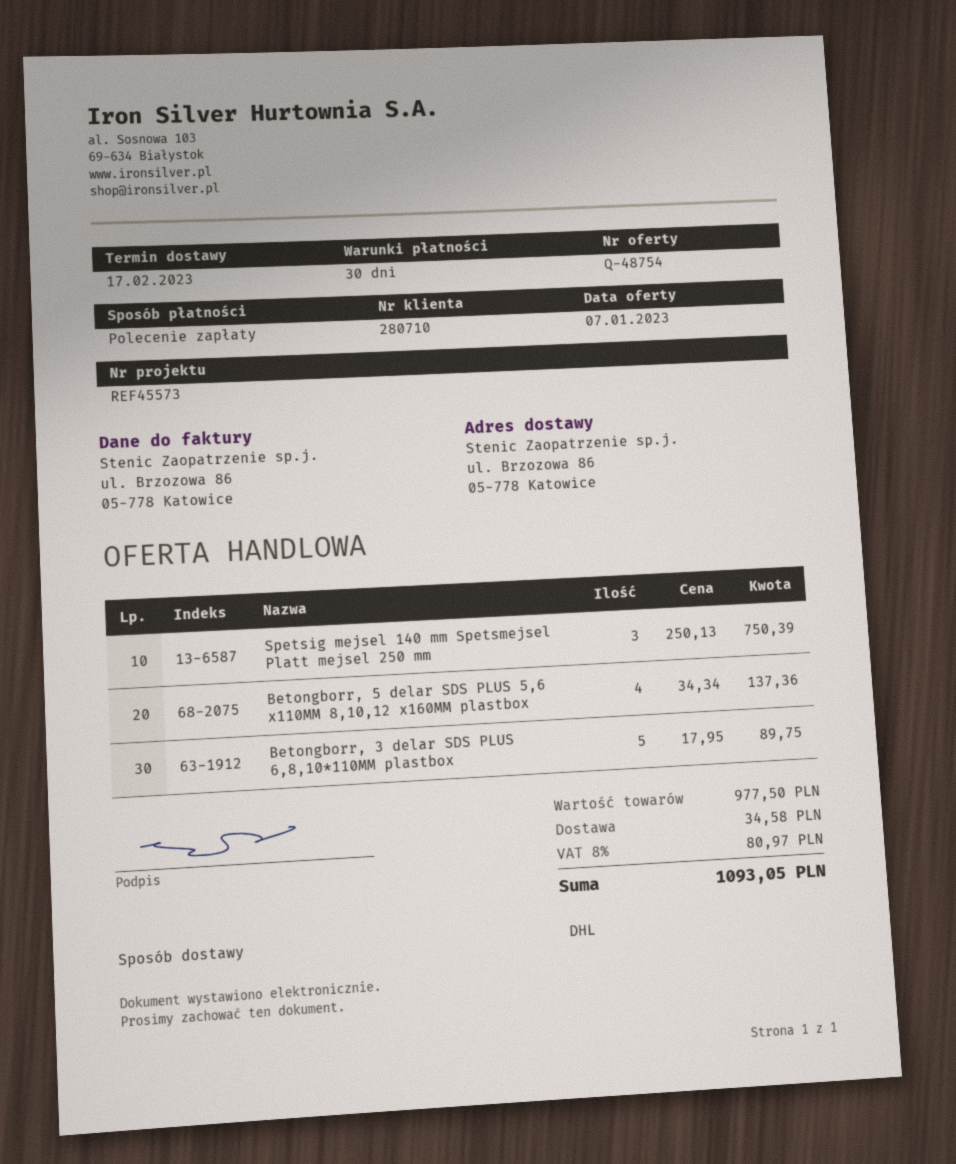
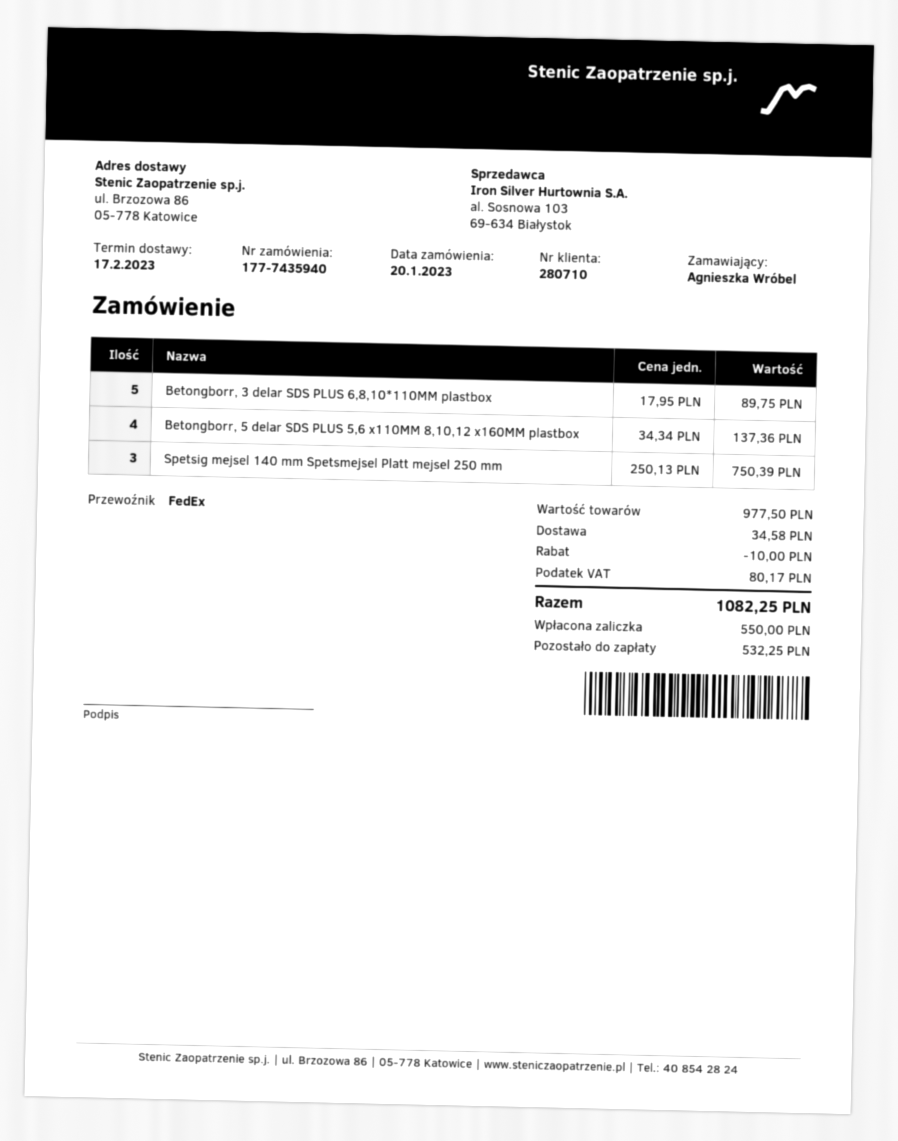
shipping method: DHL -> FedEx
discount: none -> 10.00
tax: 80.97 -> 80.17
total: 1093.05 -> 1082.25

